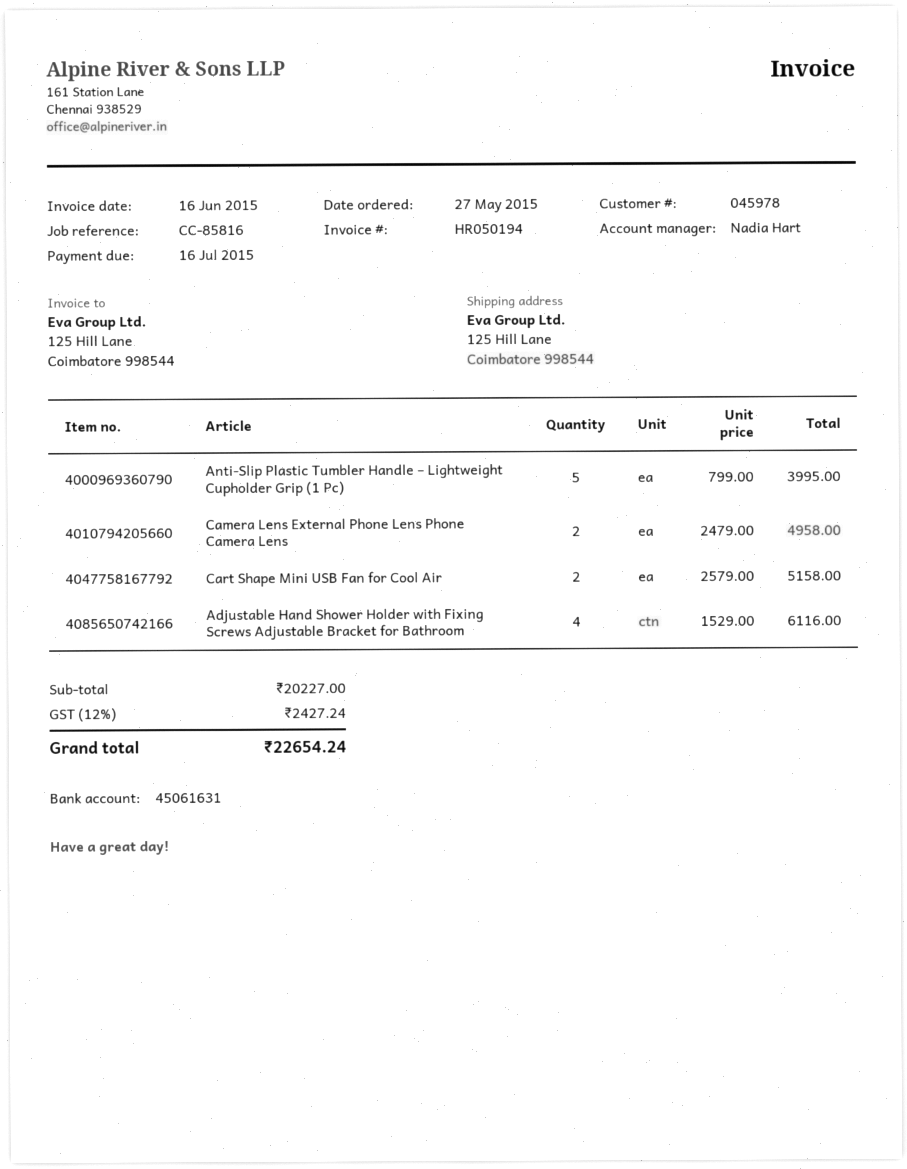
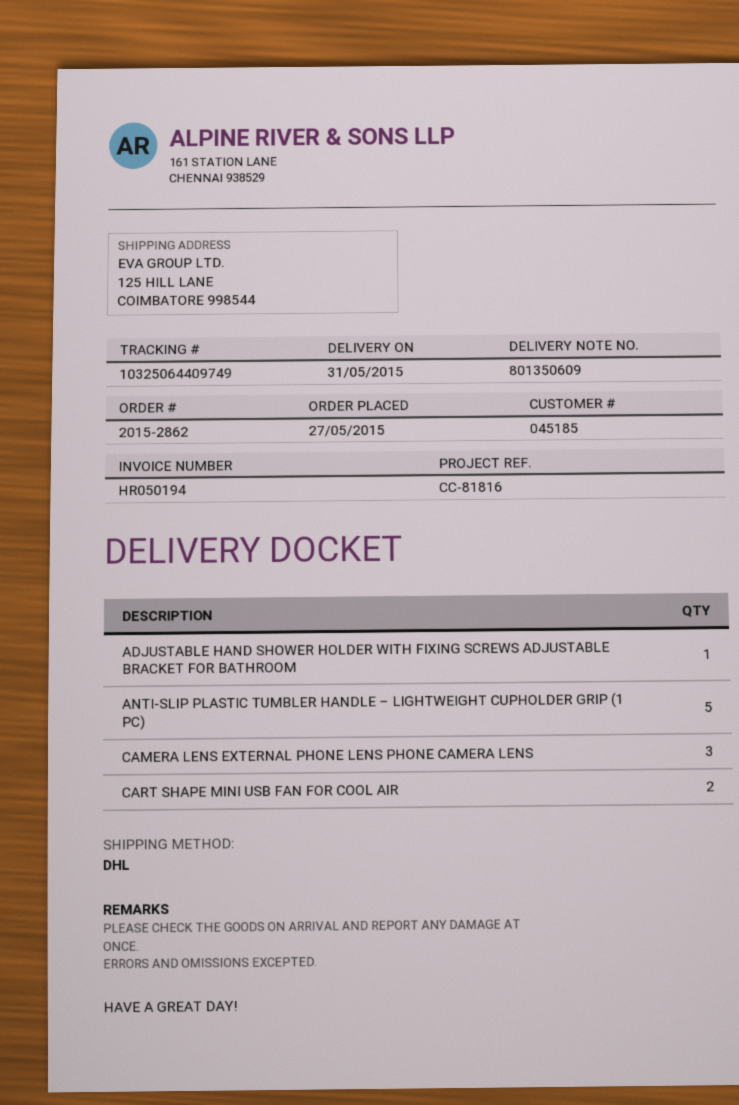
customer number: 045978 -> 045185
reference: CC-85816 -> CC-81816
Camera Lens External Phone Lens Phone Camera Lens: 2 -> 3
Adjustable Hand Shower Holder with Fixing Screws Adjustable Bracket for Bathroom: 4 -> 1

